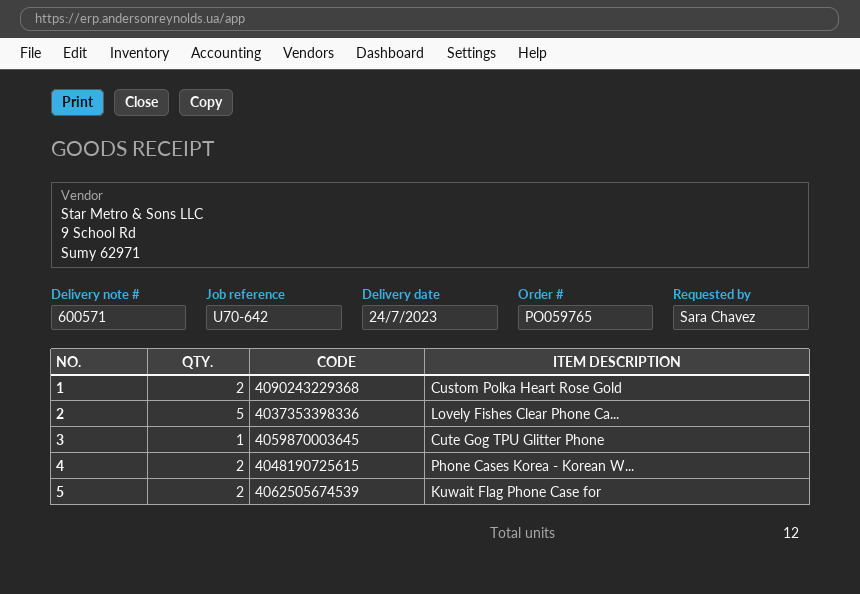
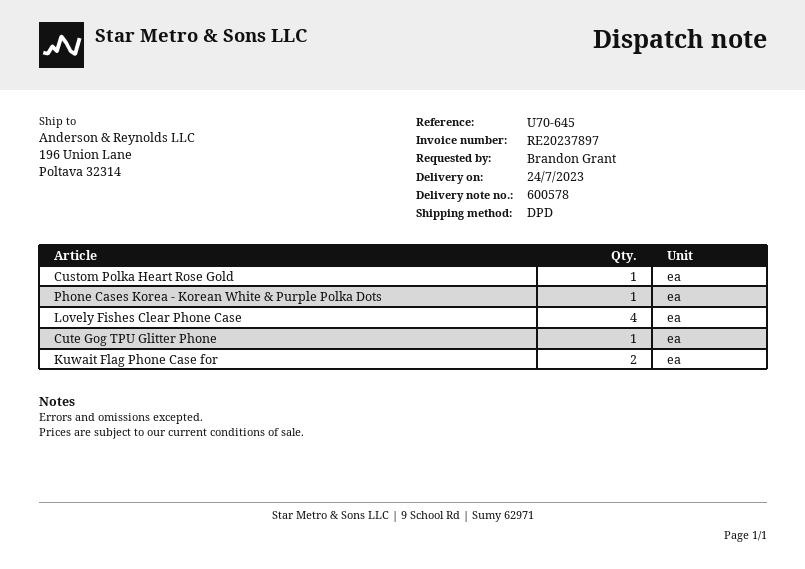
delivery note number: 600571 -> 600578
reference: U70-642 -> U70-645
ordered by: Sara Chavez -> Brandon Grant
Custom Polka Heart Rose Gold: 2 -> 1
Lovely Fishes Clear Phone Ca...: 5 -> 4
Phone Cases Korea - Korean W...: 2 -> 1

